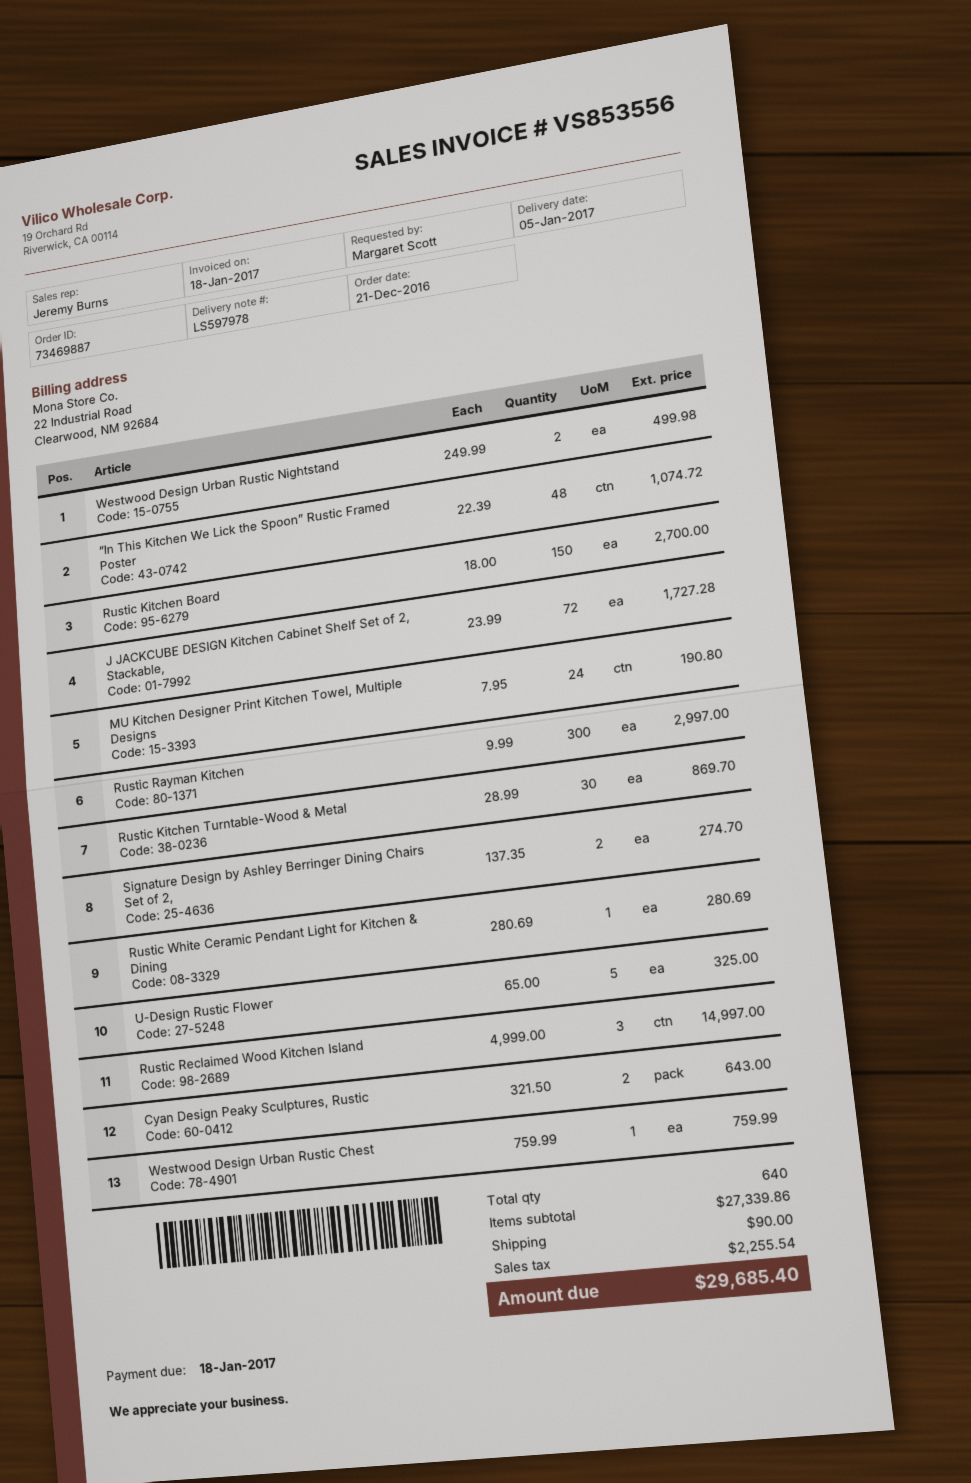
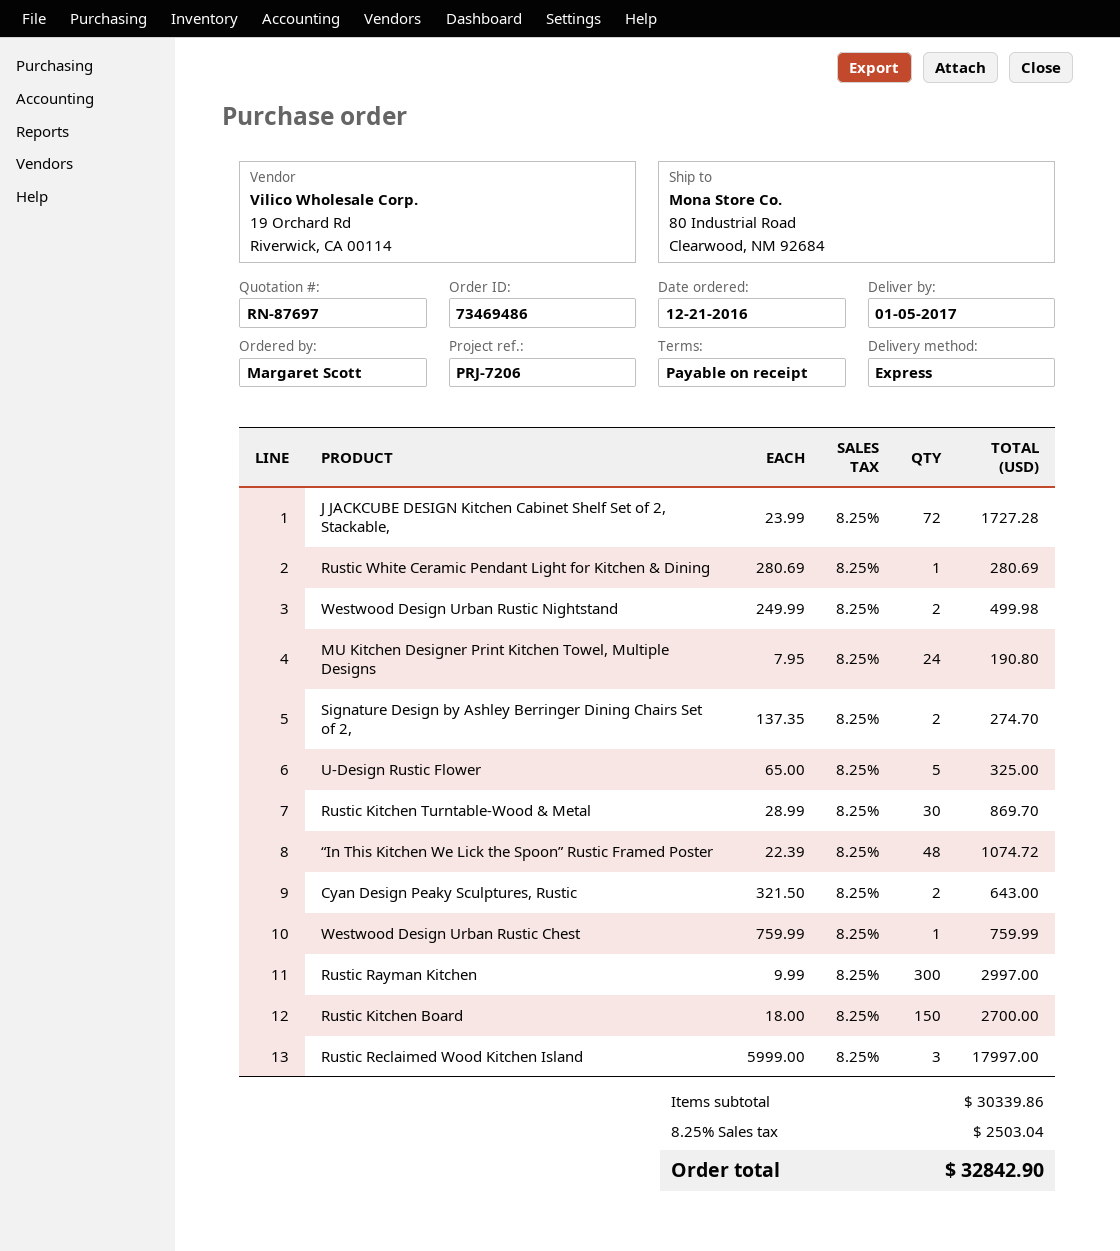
order number: 73469887 -> 73469486
Rustic Reclaimed Wood Kitchen Island: 3 x 4999.00 = 14997.00 -> 3 x 5999.00 = 17997.00
subtotal: 27339.86 -> 30339.86
shipping: 90.00 -> none
tax: 2255.54 -> 2503.04
total: 29685.40 -> 32842.90

